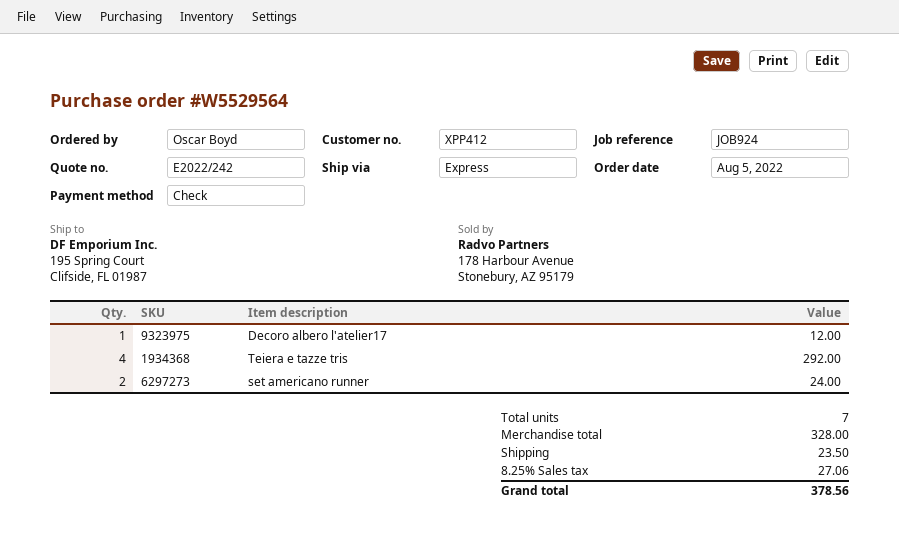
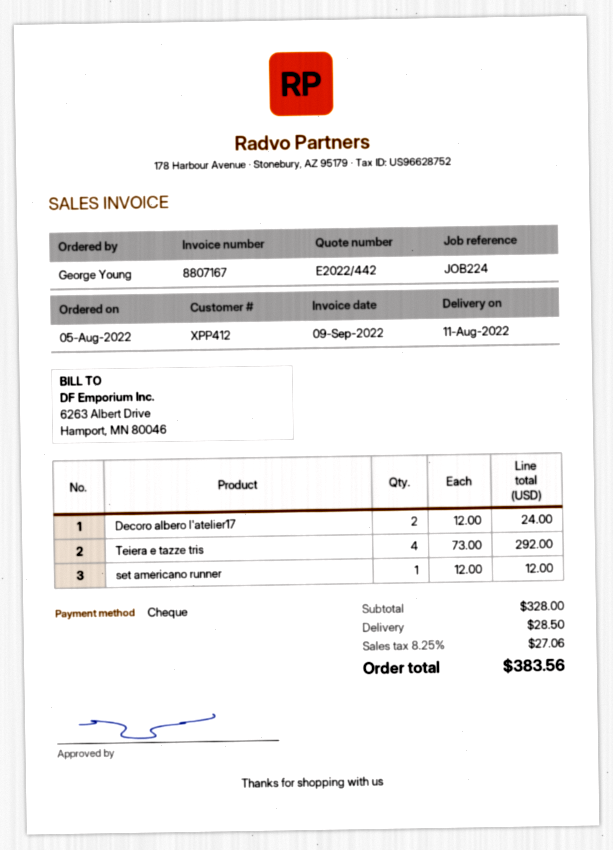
quote number: E2022/242 -> E2022/442
reference: JOB924 -> JOB224
ordered by: Oscar Boyd -> George Young
Decoro albero l'atelier17: 1 for 12.00 -> 2 for 24.00
set americano runner: 2 for 24.00 -> 1 for 12.00
shipping: 23.50 -> 28.50
total: 378.56 -> 383.56

